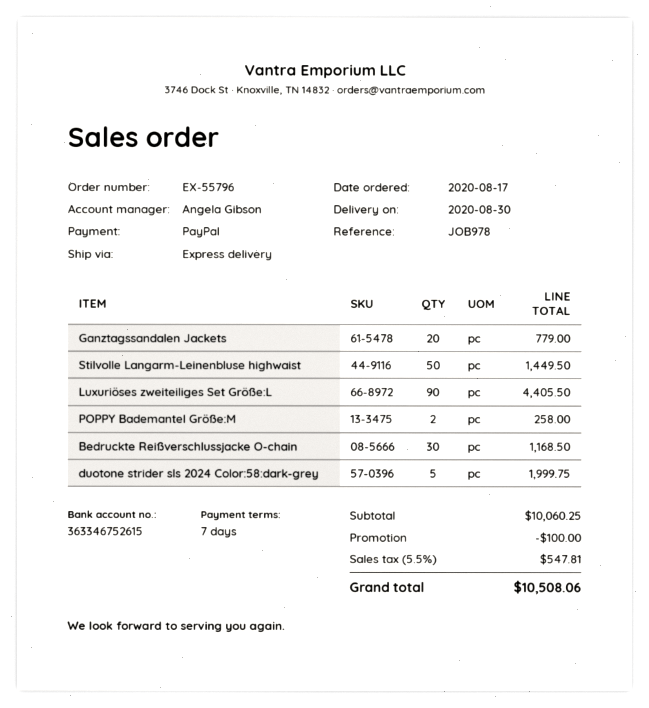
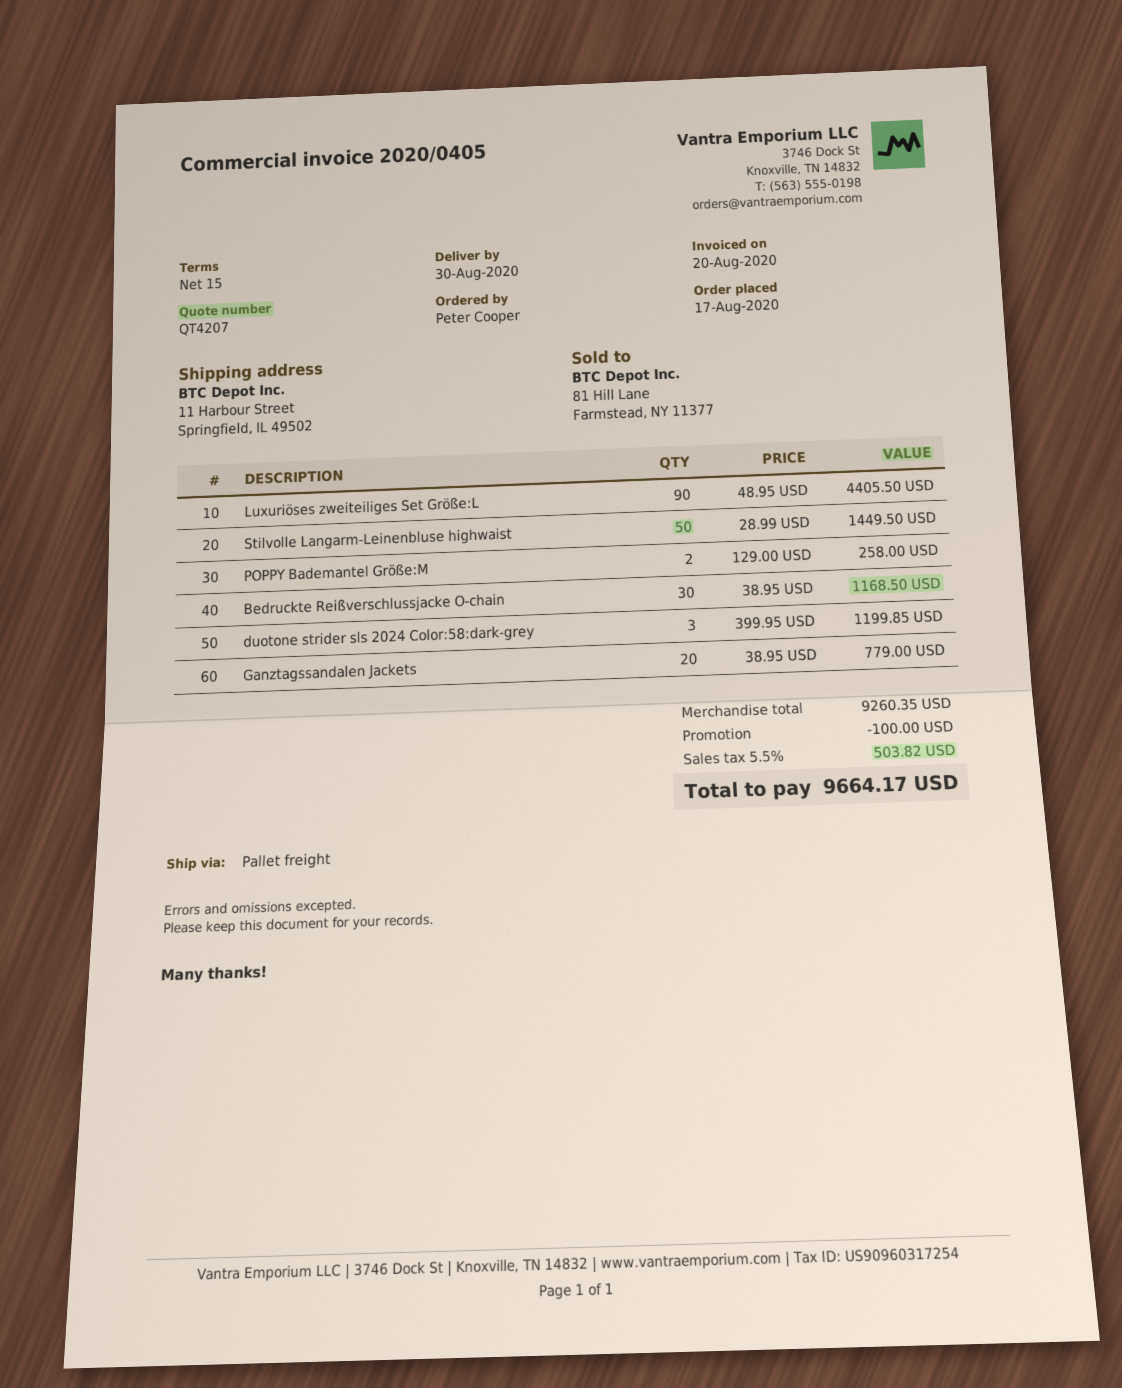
payment terms: 7 days -> 15 days
shipping method: express -> pallet freight
duotone strider sls 2024 Color:58:dark-grey: 5 for 1999.75 -> 3 for 1199.85
subtotal: 10060.25 -> 9260.35
tax: 5.5% = 547.81 -> 5.5% = 503.82
total: 10508.06 -> 9664.17

